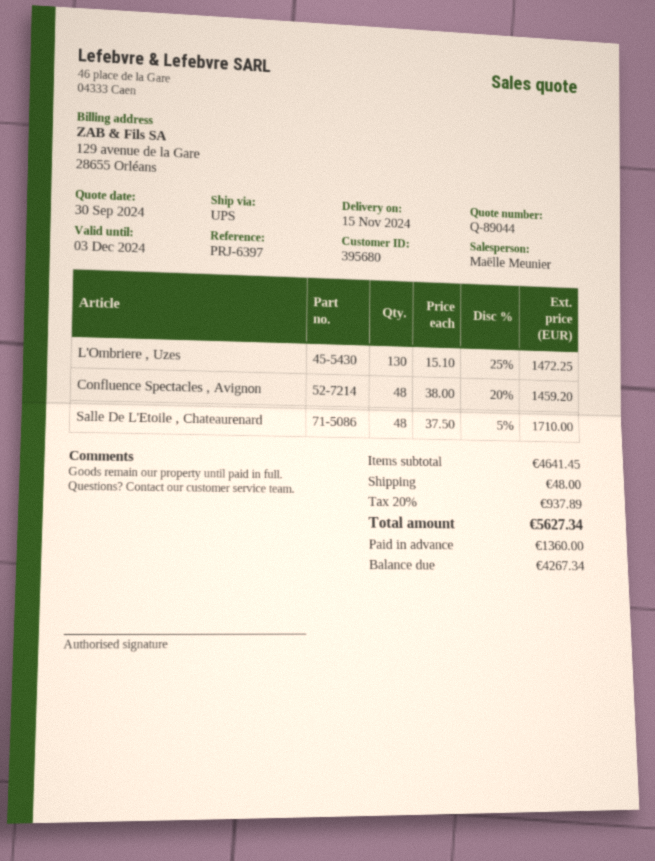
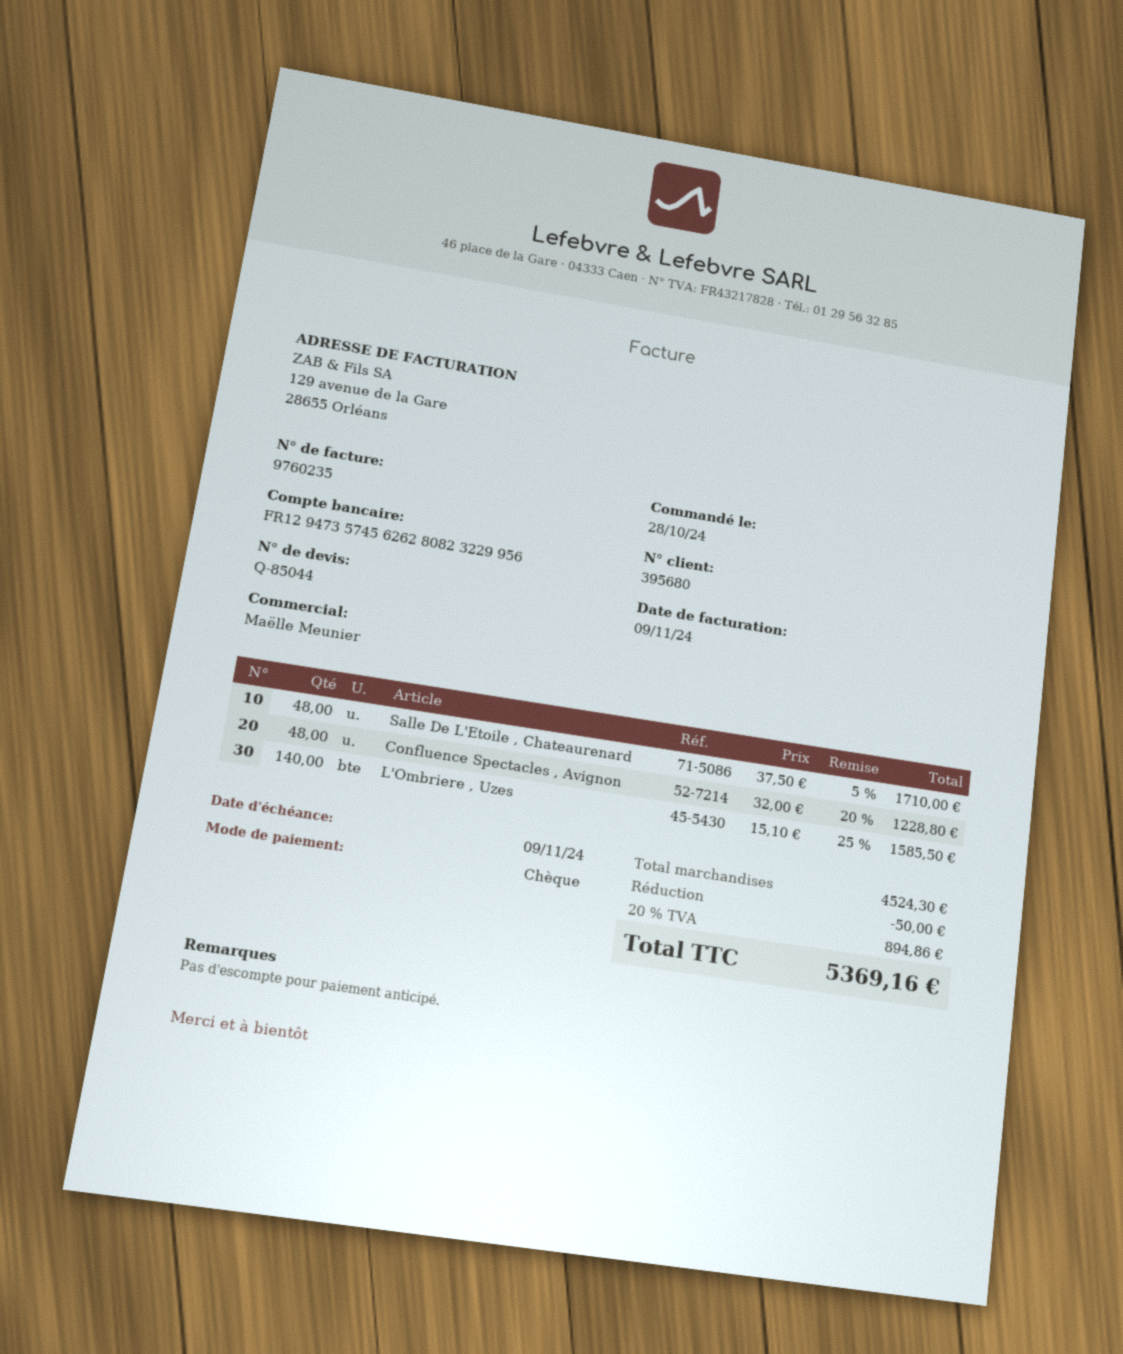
quote number: Q-89044 -> Q-85044
L'Ombriere , Uzes: 130 x 15.10 - 25% = 1472.25 -> 140 x 15.10 - 25% = 1585.50
Confluence Spectacles , Avignon: 48 x 38.00 - 20% = 1459.20 -> 48 x 32.00 - 20% = 1228.80
subtotal: 4641.45 -> 4524.30
discount: none -> 50.00
shipping: 48.00 -> none
tax: 20% = 937.89 -> 20% = 894.86
total: 5627.34 -> 5369.16

